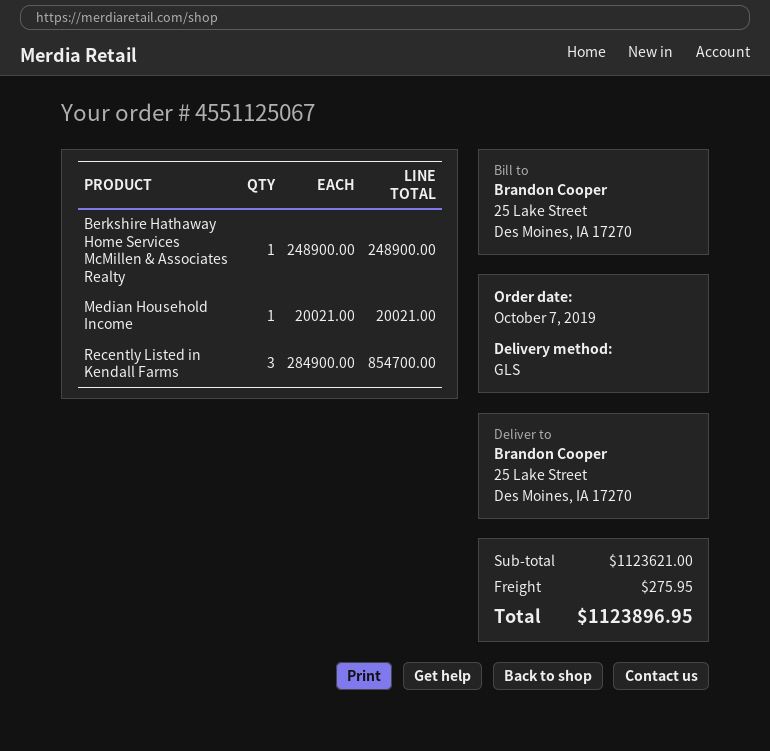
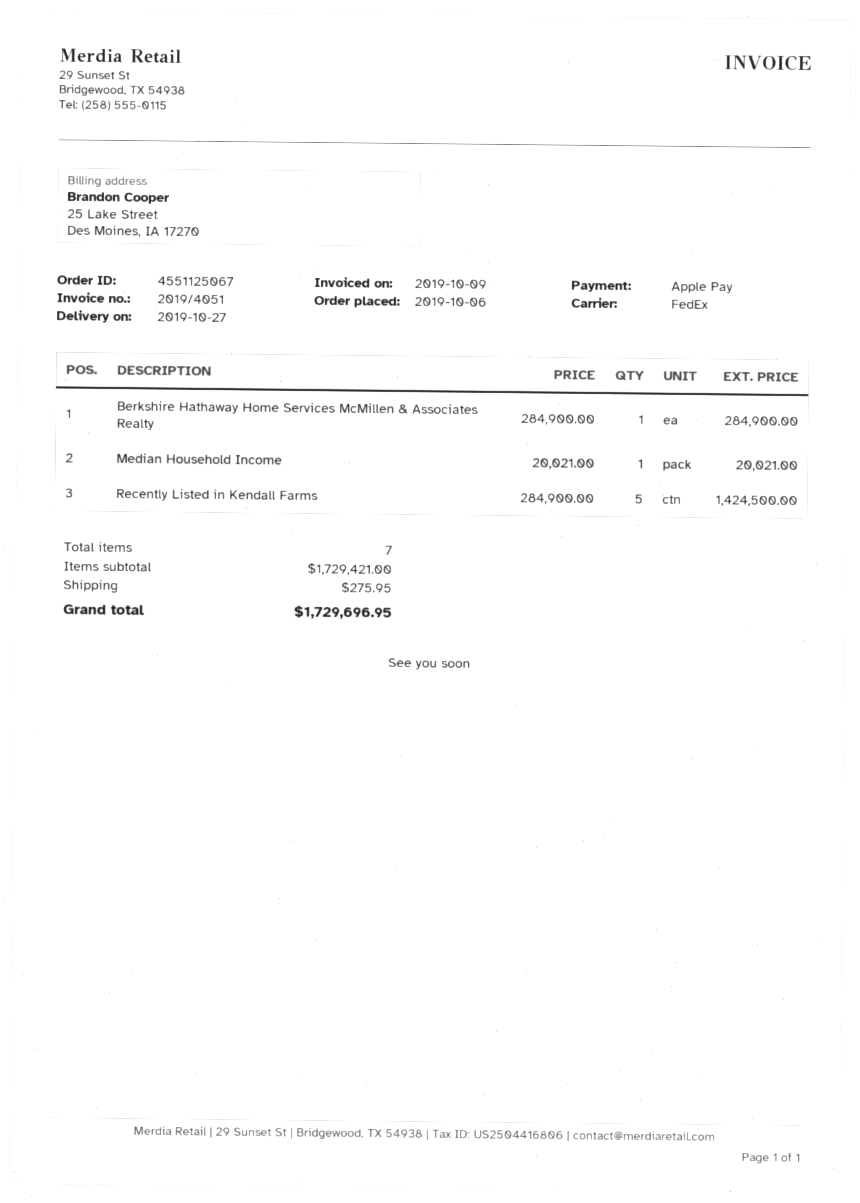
order date: 2019-10-07 -> 2019-10-06
shipping method: GLS -> FedEx
Berkshire Hathaway Home Services McMillen & Associates Realty: 1 x 248900.00 = 248900.00 -> 1 x 284900.00 = 284900.00
Recently Listed in Kendall Farms: 3 x 284900.00 = 854700.00 -> 5 x 284900.00 = 1424500.00
subtotal: 1123621.00 -> 1729421.00
total: 1123896.95 -> 1729696.95

